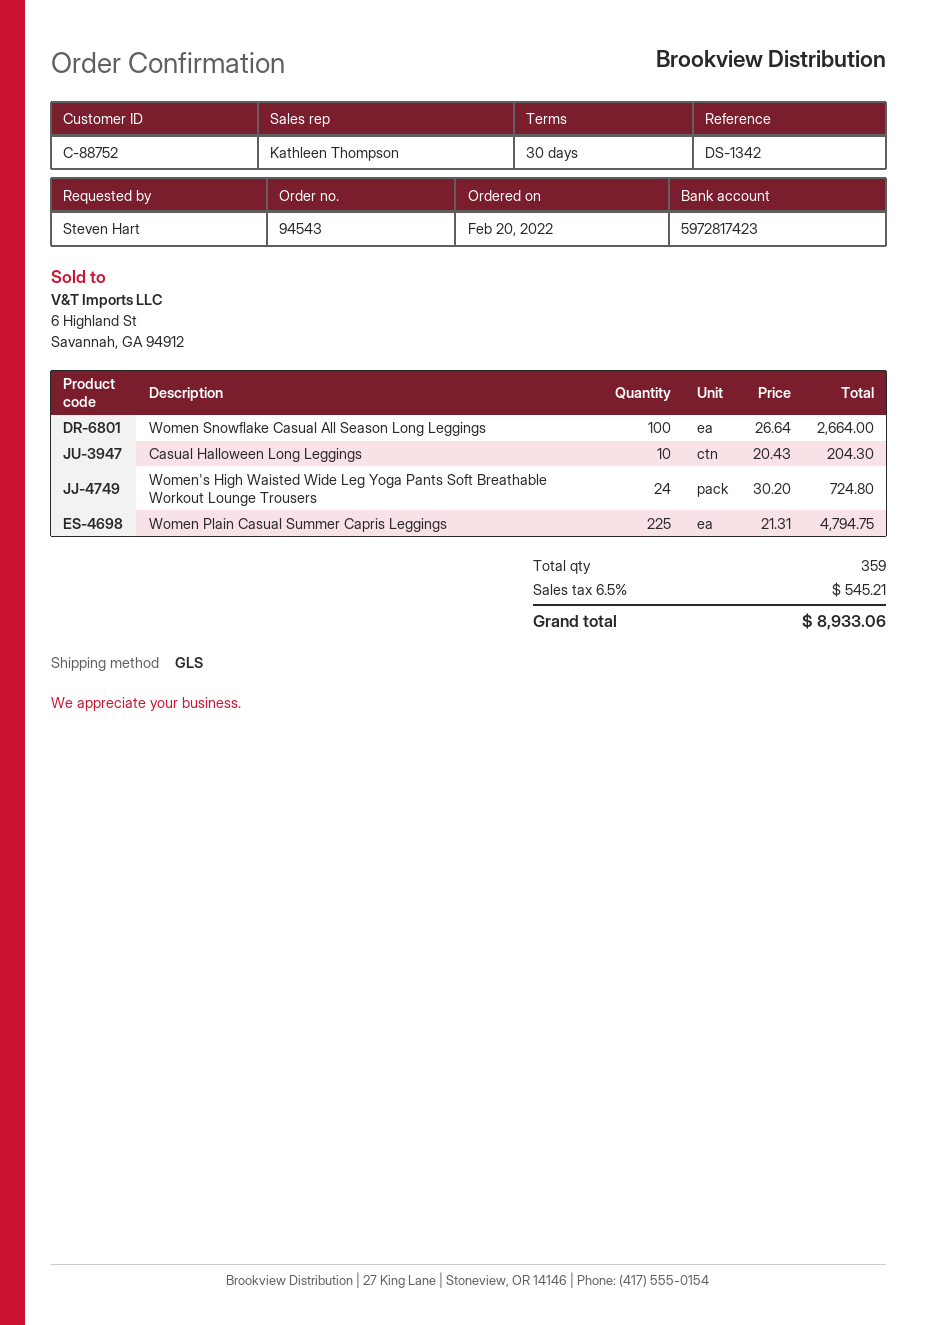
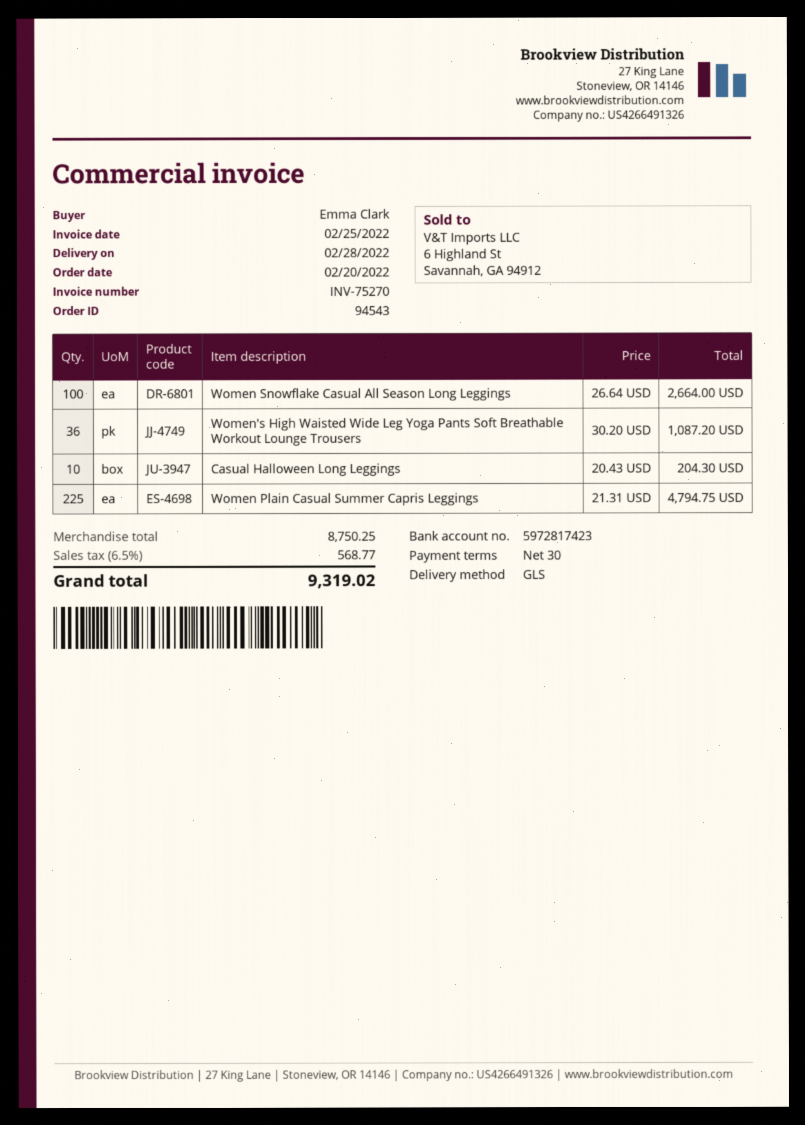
ordered by: Steven Hart -> Emma Clark
Women's High Waisted Wide Leg Yoga Pants Soft Breathable Workout Lounge Trousers: 24 x 30.20 = 724.80 -> 36 x 30.20 = 1087.20
tax: 6.5% = 545.21 -> 6.5% = 568.77
total: 8933.06 -> 9319.02

